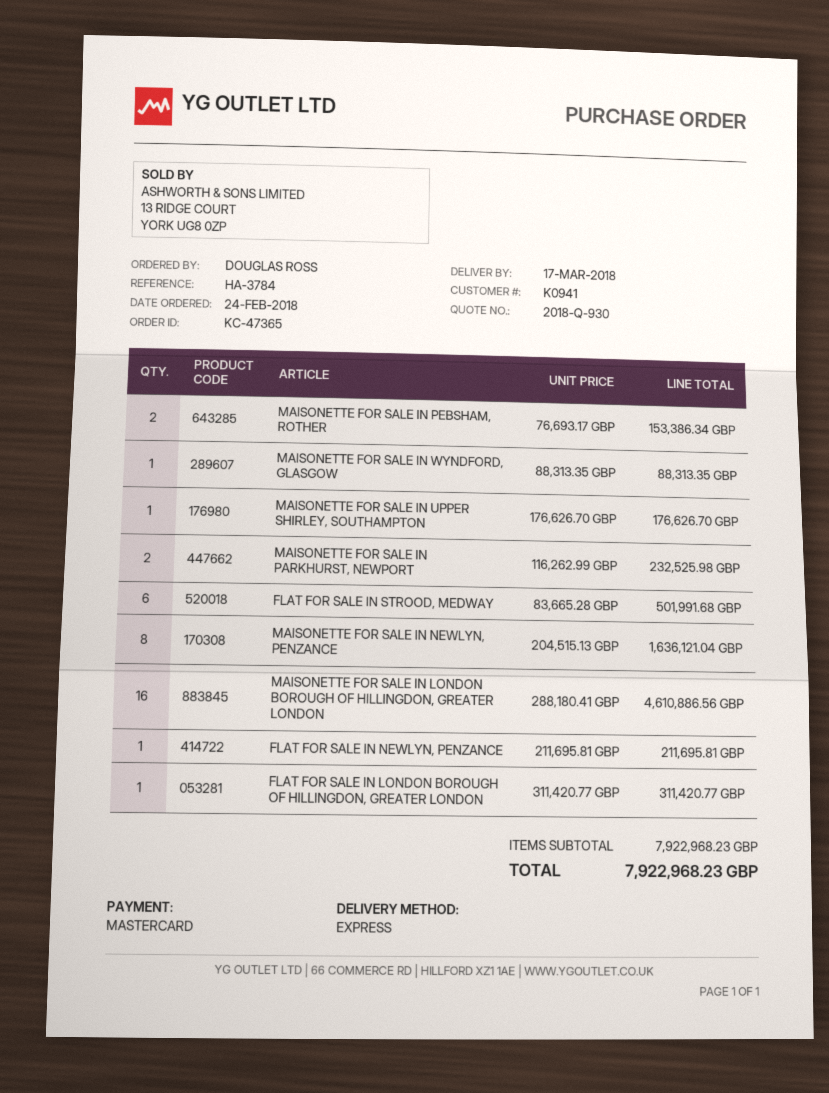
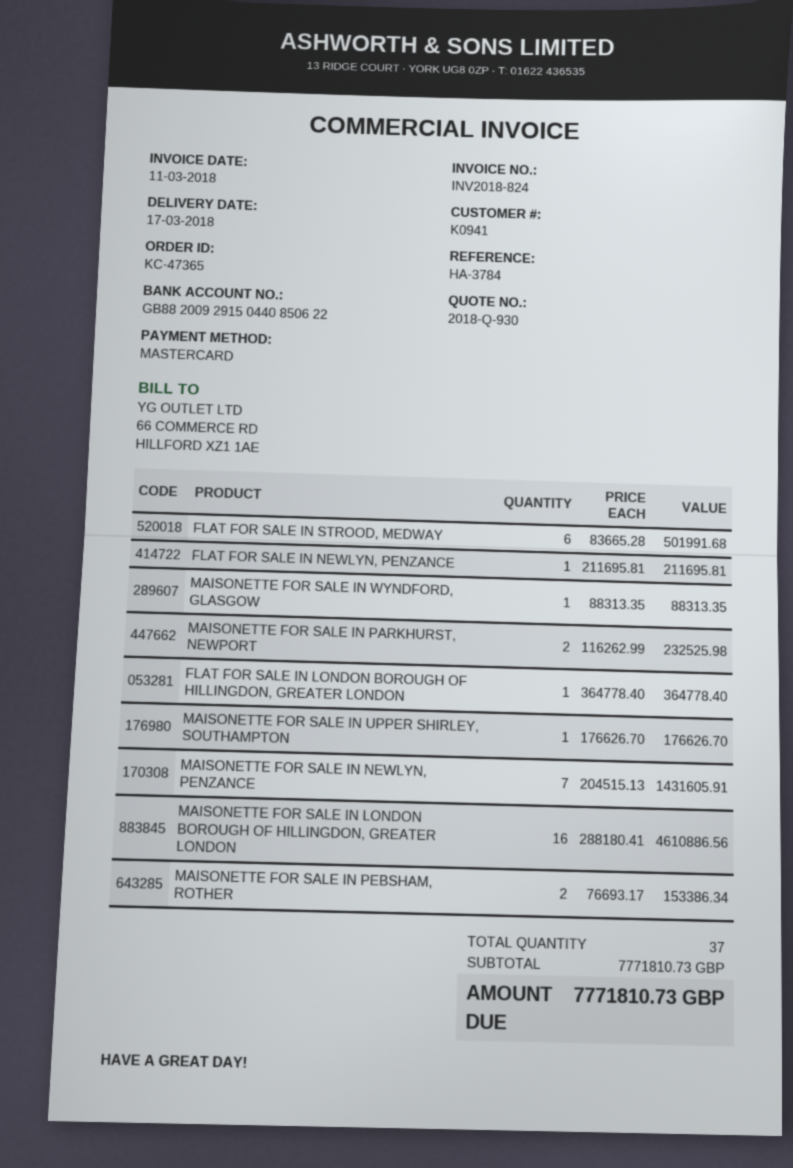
MAISONETTE FOR SALE IN NEWLYN, PENZANCE: 8 x 204515.13 = 1636121.04 -> 7 x 204515.13 = 1431605.91
FLAT FOR SALE IN LONDON BOROUGH OF HILLINGDON, GREATER LONDON: 1 x 311420.77 = 311420.77 -> 1 x 364778.40 = 364778.40
subtotal: 7922968.23 -> 7771810.73
total: 7922968.23 -> 7771810.73

